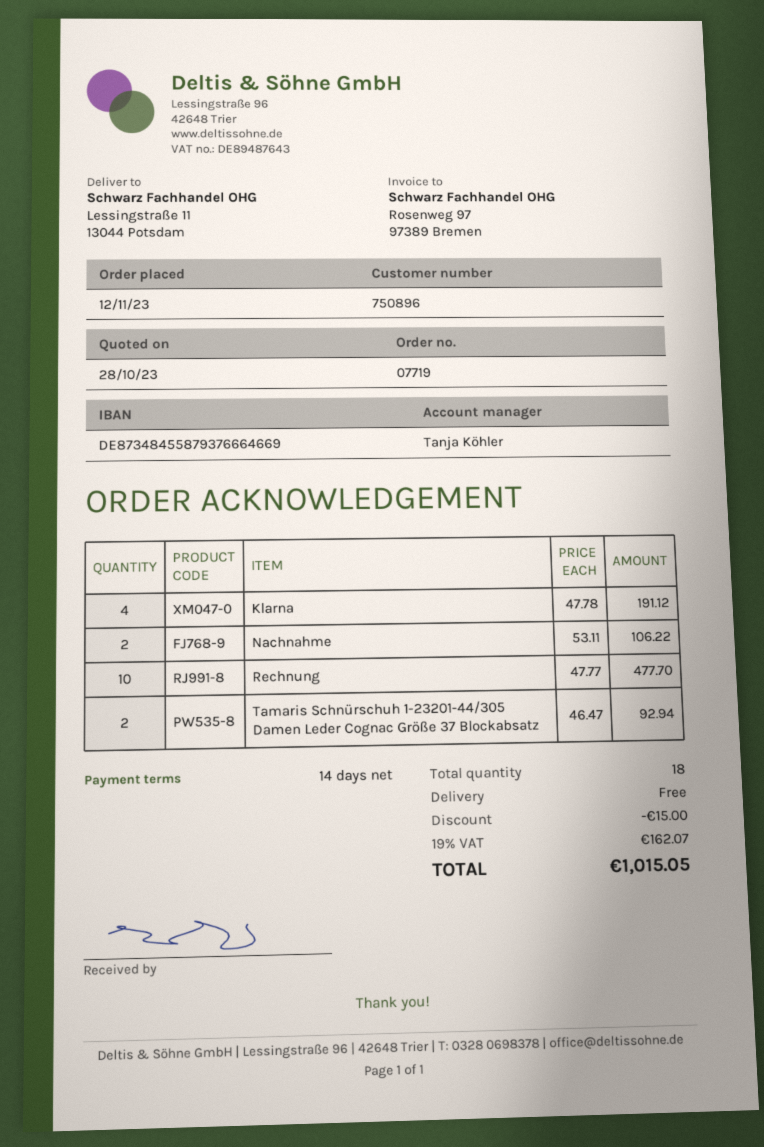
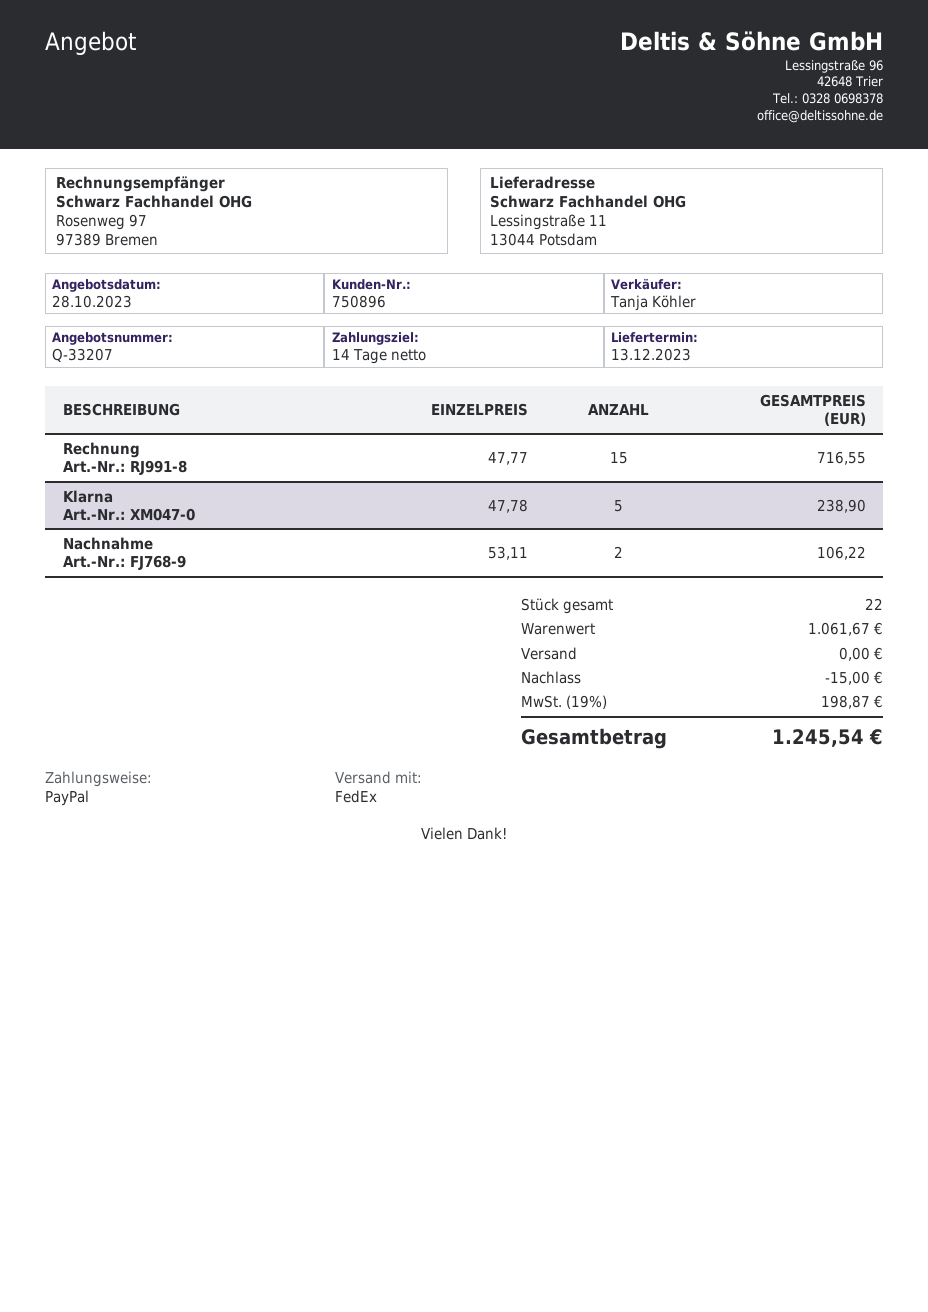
Klarna: 4 x 47.78 = 191.12 -> 5 x 47.78 = 238.90
Rechnung: 10 x 47.77 = 477.70 -> 15 x 47.77 = 716.55
Tamaris Schnürschuh 1-23201-44/305 Damen Leder Cognac Größe 37 Blockabsatz: 2 x 46.47 = 92.94 -> none
total quantity: 18 -> 22
tax: 19% = 162.07 -> 19% = 198.87
total: 1015.05 -> 1245.54

